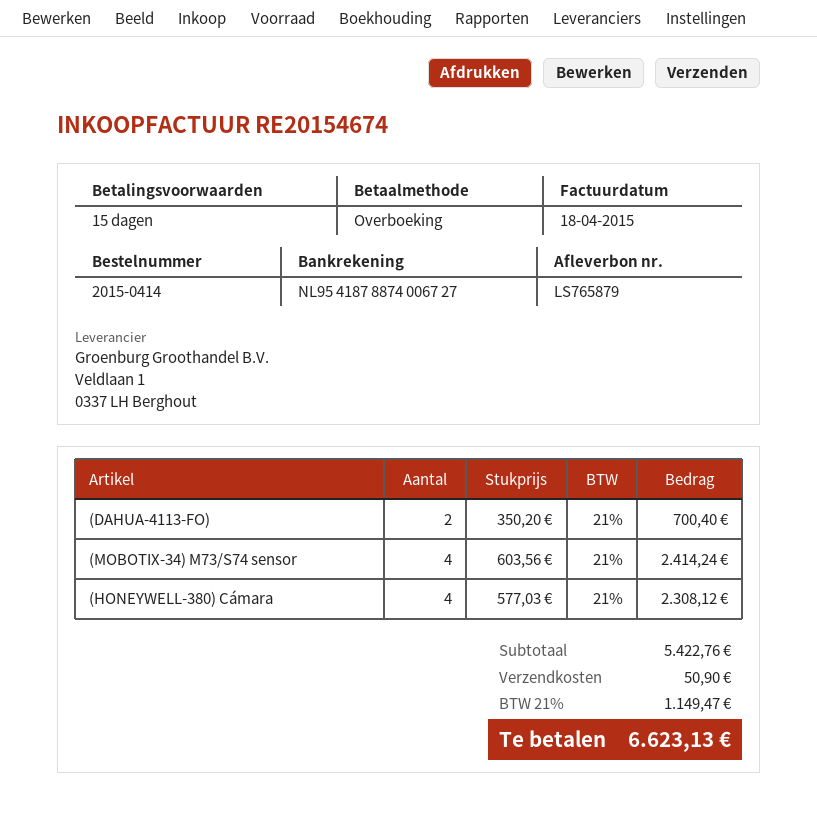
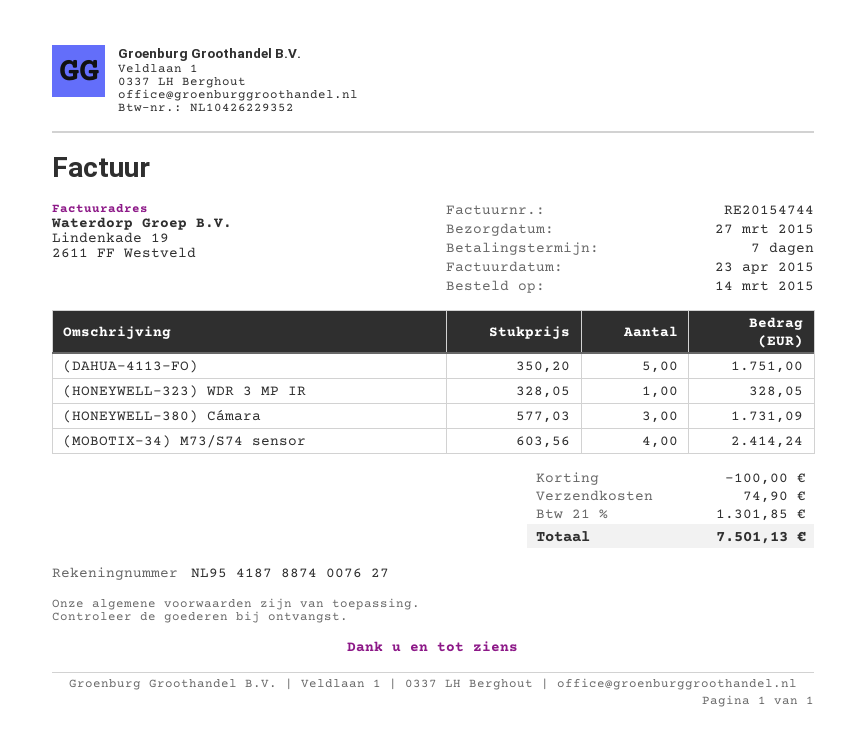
invoice number: RE20154674 -> RE20154744
invoice date: 2015-04-18 -> 2015-04-23
payment terms: 15 days -> 7 days
bank account: NL9541878874006727 -> NL9541878874007627
(DAHUA-4113-FO): 2 x 350.20 = 700.40 -> 5 x 350.20 = 1751.00
(HONEYWELL-380) Cámara: 4 x 577.03 = 2308.12 -> 3 x 577.03 = 1731.09
(HONEYWELL-323) WDR 3 MP IR: none -> 1 x 328.05 = 328.05
discount: none -> 100.00
shipping: 50.90 -> 74.90
tax: 21% = 1149.47 -> 21% = 1301.85
total: 6623.13 -> 7501.13

